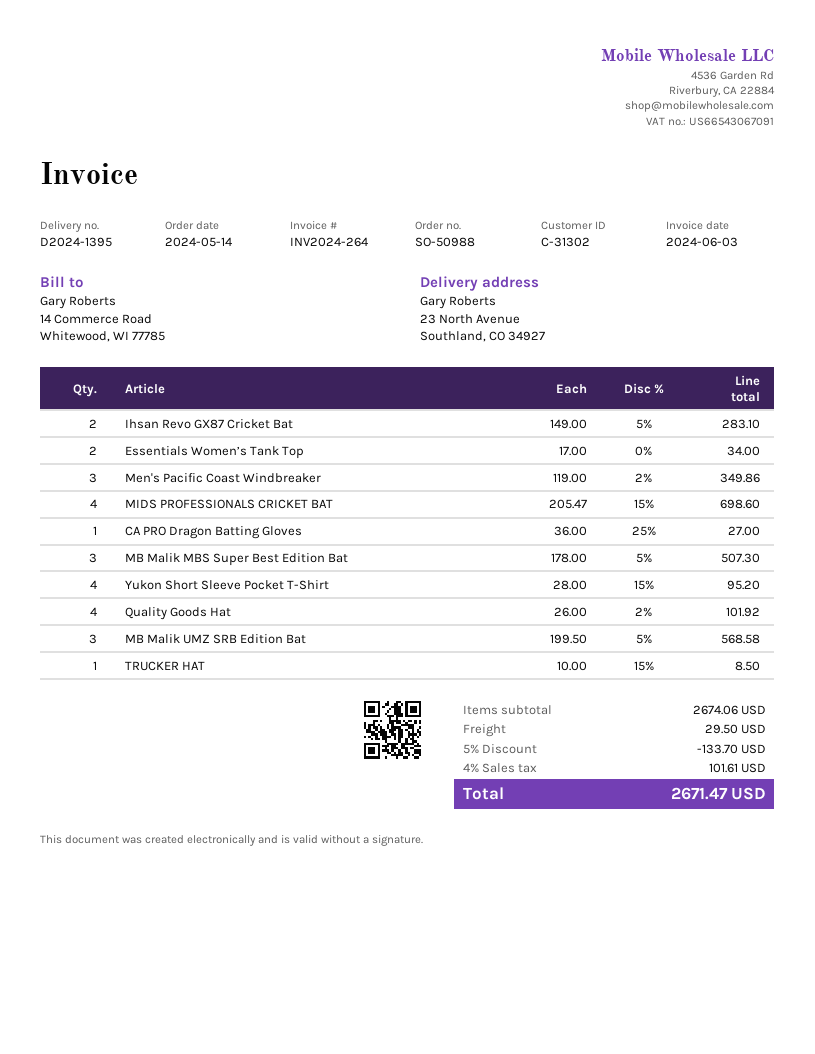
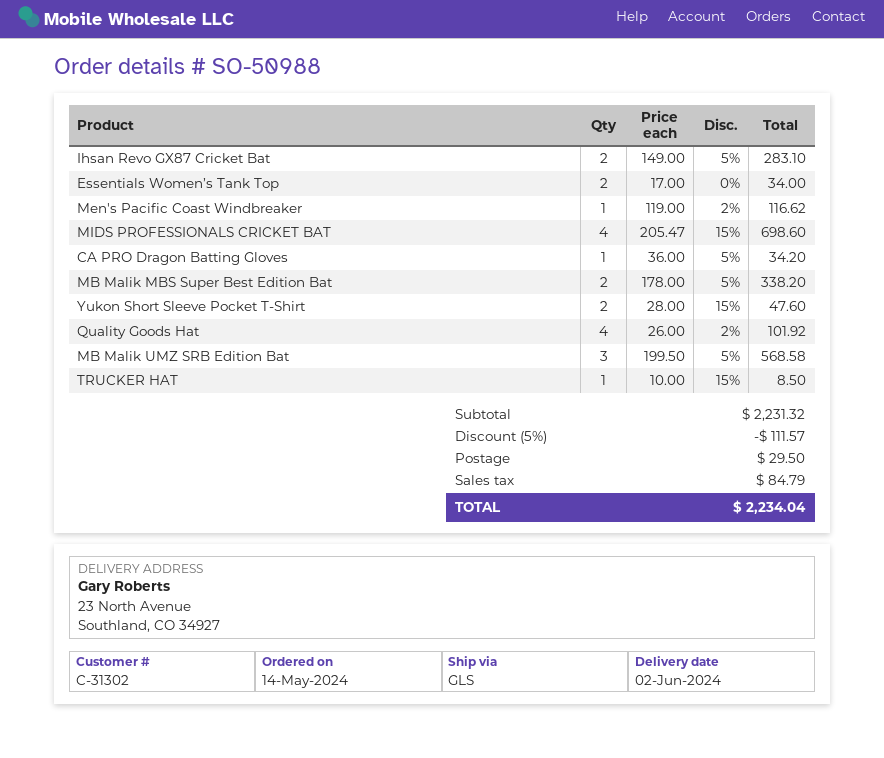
Men's Pacific Coast Windbreaker: 3 x 119.00 - 2% = 349.86 -> 1 x 119.00 - 2% = 116.62
CA PRO Dragon Batting Gloves: 1 x 36.00 - 25% = 27.00 -> 1 x 36.00 - 5% = 34.20
MB Malik MBS Super Best Edition Bat: 3 x 178.00 - 5% = 507.30 -> 2 x 178.00 - 5% = 338.20
Yukon Short Sleeve Pocket T-Shirt: 4 x 28.00 - 15% = 95.20 -> 2 x 28.00 - 15% = 47.60
subtotal: 2674.06 -> 2231.32
discount: 5% = 133.70 -> 5% = 111.57
tax: 101.61 -> 84.79
total: 2671.47 -> 2234.04

